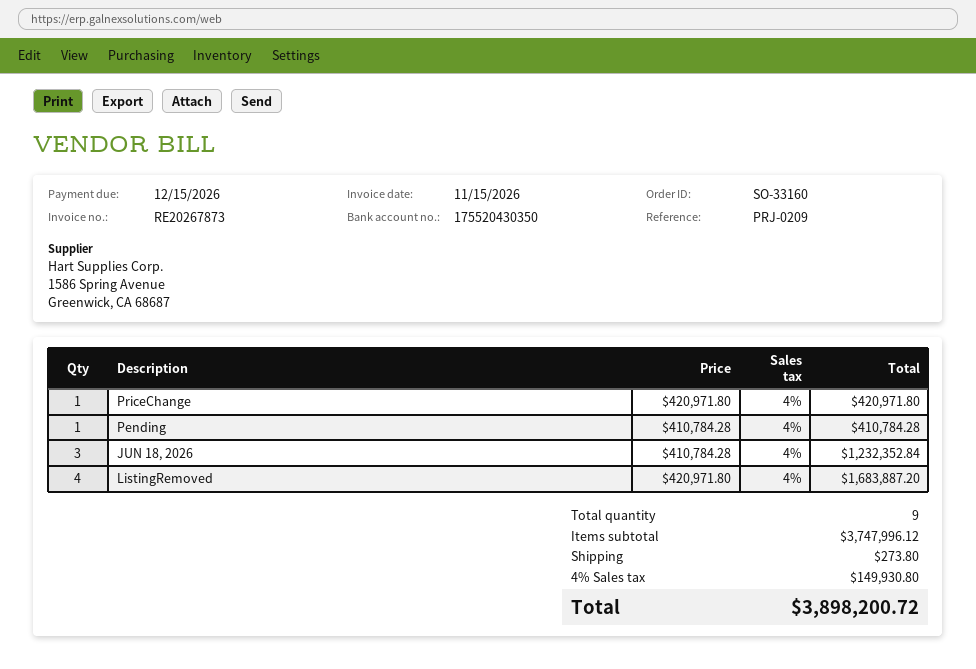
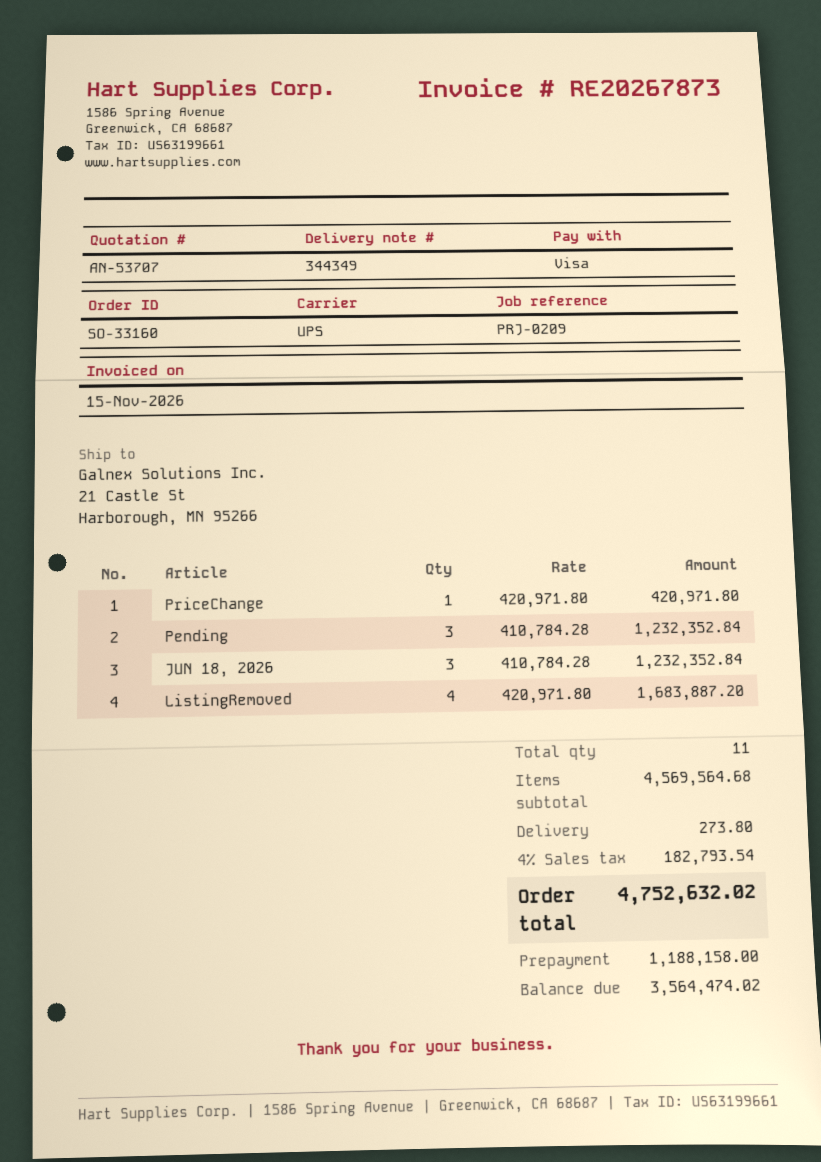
Pending: 1 x 410784.28 = 410784.28 -> 3 x 410784.28 = 1232352.84
total quantity: 9 -> 11
subtotal: 3747996.12 -> 4569564.68
tax: 4% = 149930.80 -> 4% = 182793.54
total: 3898200.72 -> 4752632.02

